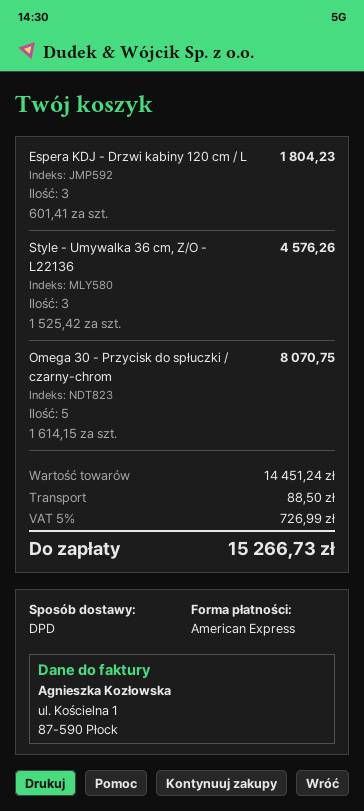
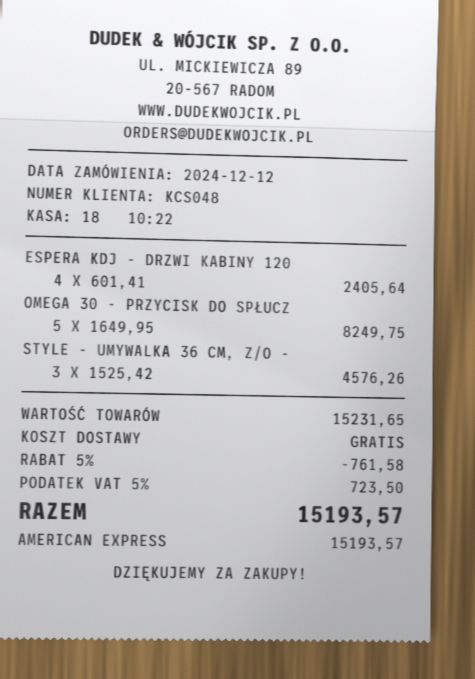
Espera KDJ - Drzwi kabiny 120 cm / L: 3 x 601.41 = 1804.23 -> 4 x 601.41 = 2405.64
Omega 30 - Przycisk do spłuczki / czarny-chrom: 5 x 1614.15 = 8070.75 -> 5 x 1649.95 = 8249.75
subtotal: 14451.24 -> 15231.65
discount: none -> 5% = 761.58
shipping: 88.50 -> 0.00
tax: 5% = 726.99 -> 5% = 723.50
total: 15266.73 -> 15193.57

